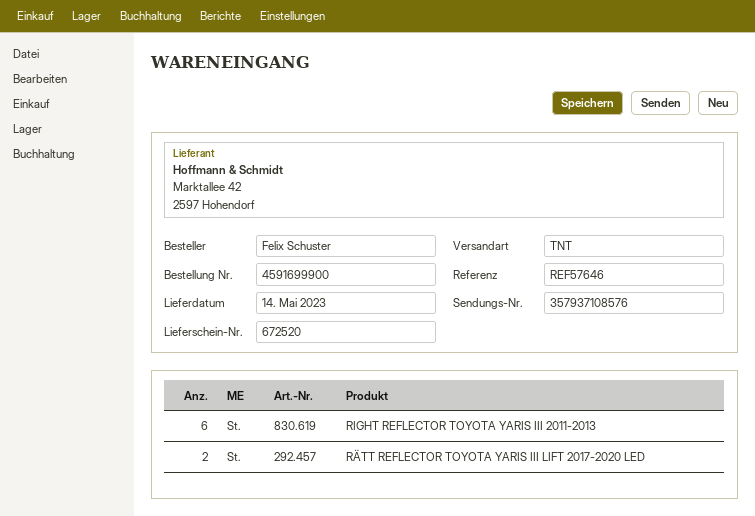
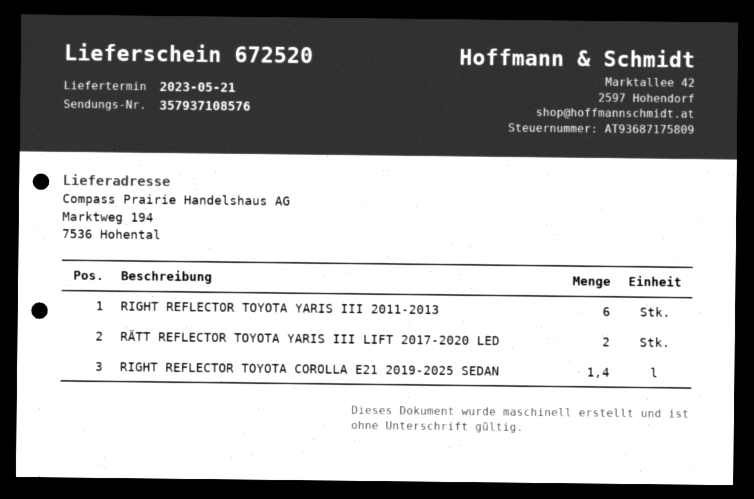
delivery date: 2023-05-14 -> 2023-05-21
RIGHT REFLECTOR TOYOTA COROLLA E21 2019-2025 SEDAN: none -> 1.4

